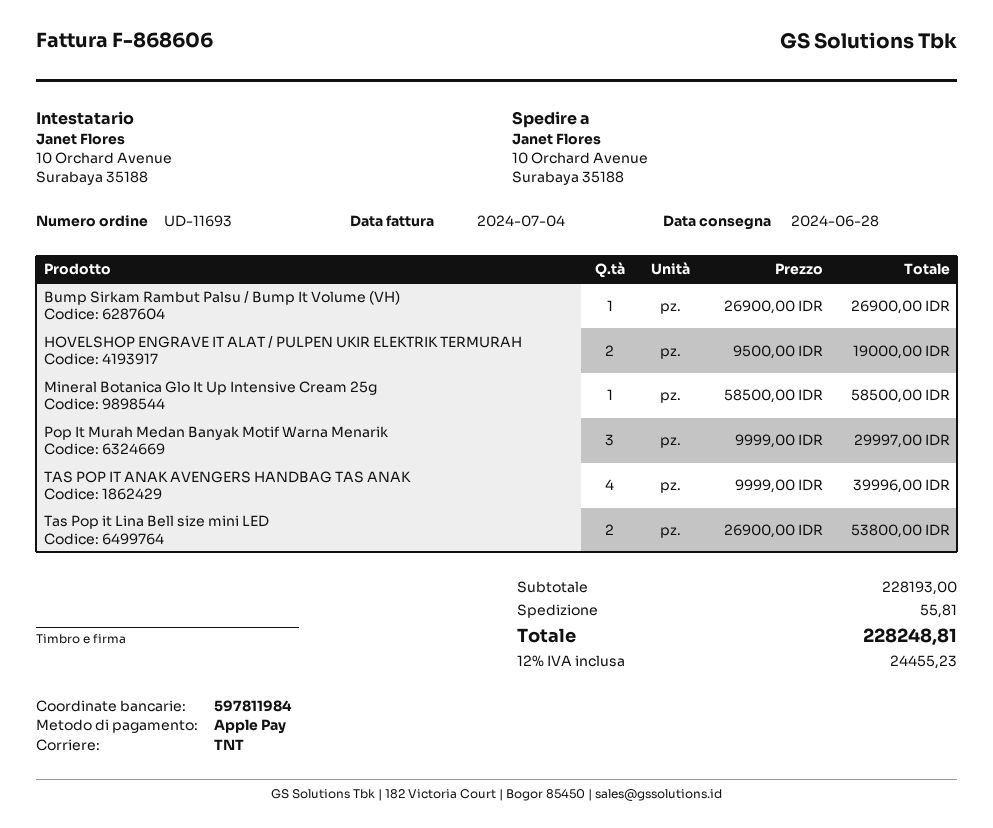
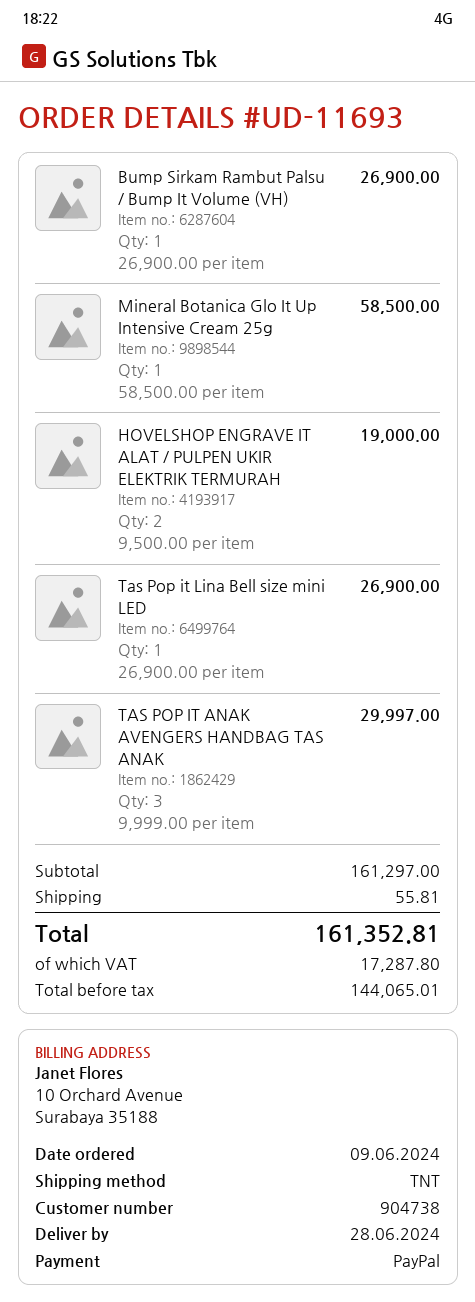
payment method: Apple Pay -> PayPal
Pop It Murah Medan Banyak Motif Warna Menarik: 3 x 9999.00 = 29997.00 -> none
TAS POP IT ANAK AVENGERS HANDBAG TAS ANAK: 4 x 9999.00 = 39996.00 -> 3 x 9999.00 = 29997.00
Tas Pop it Lina Bell size mini LED: 2 x 26900.00 = 53800.00 -> 1 x 26900.00 = 26900.00
subtotal: 228193.00 -> 161297.00
tax: 24455.23 -> 17287.80
total: 228248.81 -> 161352.81

